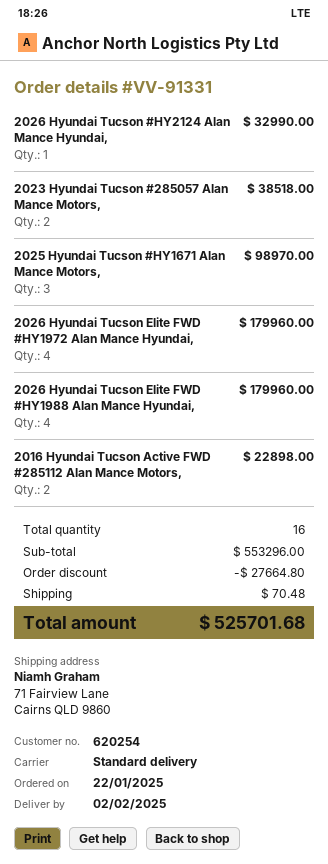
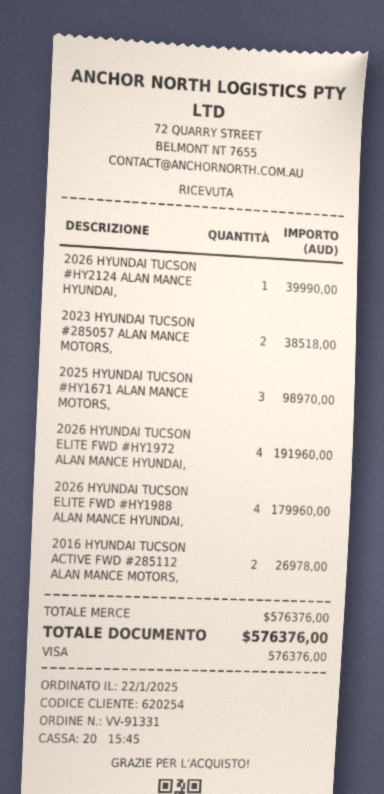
2026 Hyundai Tucson #HY2124 Alan Mance Hyundai,: 1 for 32990.00 -> 1 for 39990.00
2026 Hyundai Tucson Elite FWD #HY1972 Alan Mance Hyundai,: 4 for 179960.00 -> 4 for 191960.00
2016 Hyundai Tucson Active FWD #285112 Alan Mance Motors,: 2 for 22898.00 -> 2 for 26978.00
subtotal: 553296.00 -> 576376.00
discount: 27664.80 -> none
shipping: 70.48 -> none
total: 525701.68 -> 576376.00

